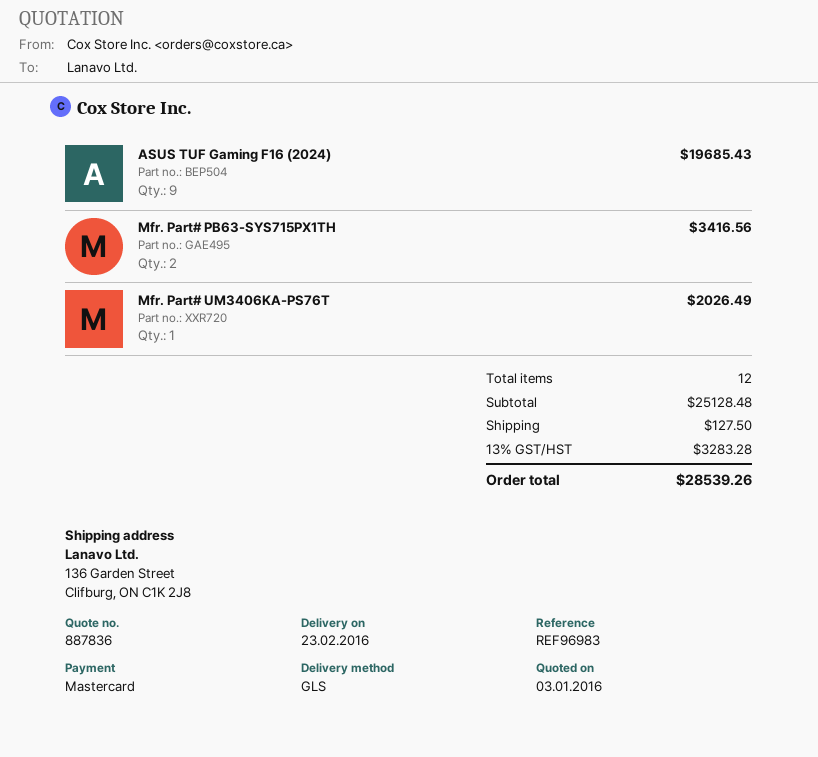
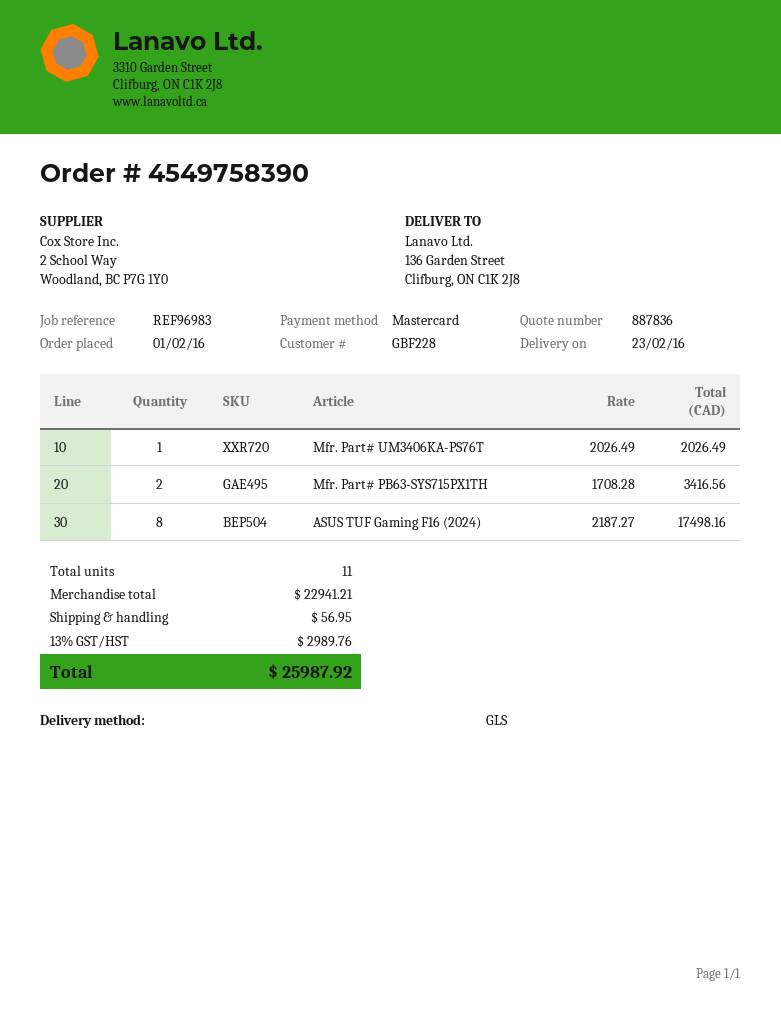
ASUS TUF Gaming F16 (2024): 9 for 19685.43 -> 8 for 17498.16
total quantity: 12 -> 11
subtotal: 25128.48 -> 22941.21
shipping: 127.50 -> 56.95
tax: 13% = 3283.28 -> 13% = 2989.76
total: 28539.26 -> 25987.92

